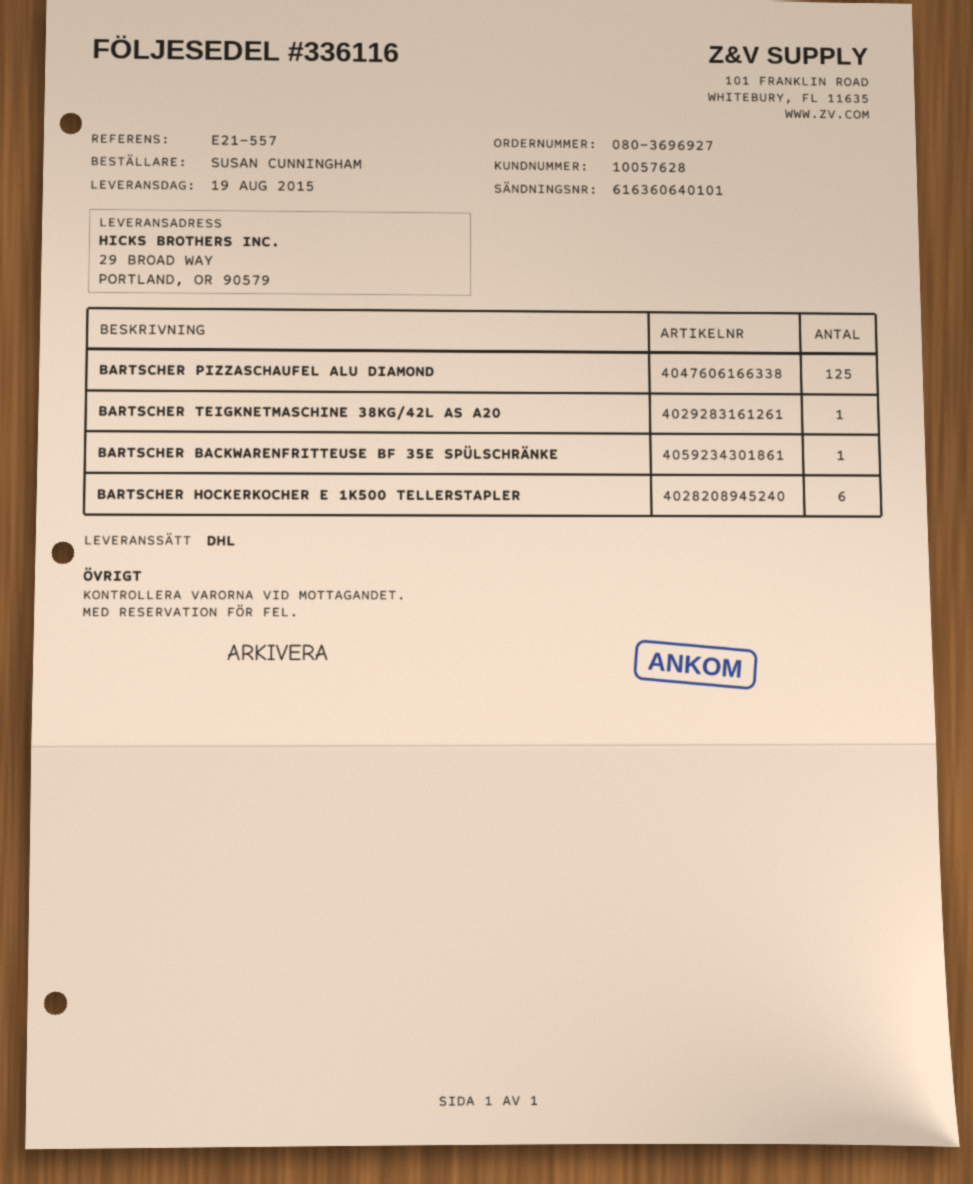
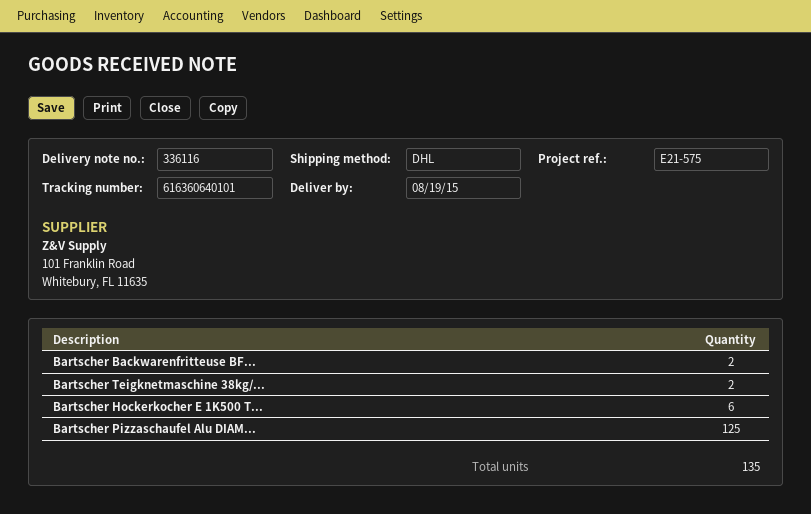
reference: E21-557 -> E21-575
BARTSCHER TEIGKNETMASCHINE 38KG/42L AS A20: 1 -> 2
BARTSCHER BACKWARENFRITTEUSE BF 35E SPÜLSCHRÄNKE: 1 -> 2

